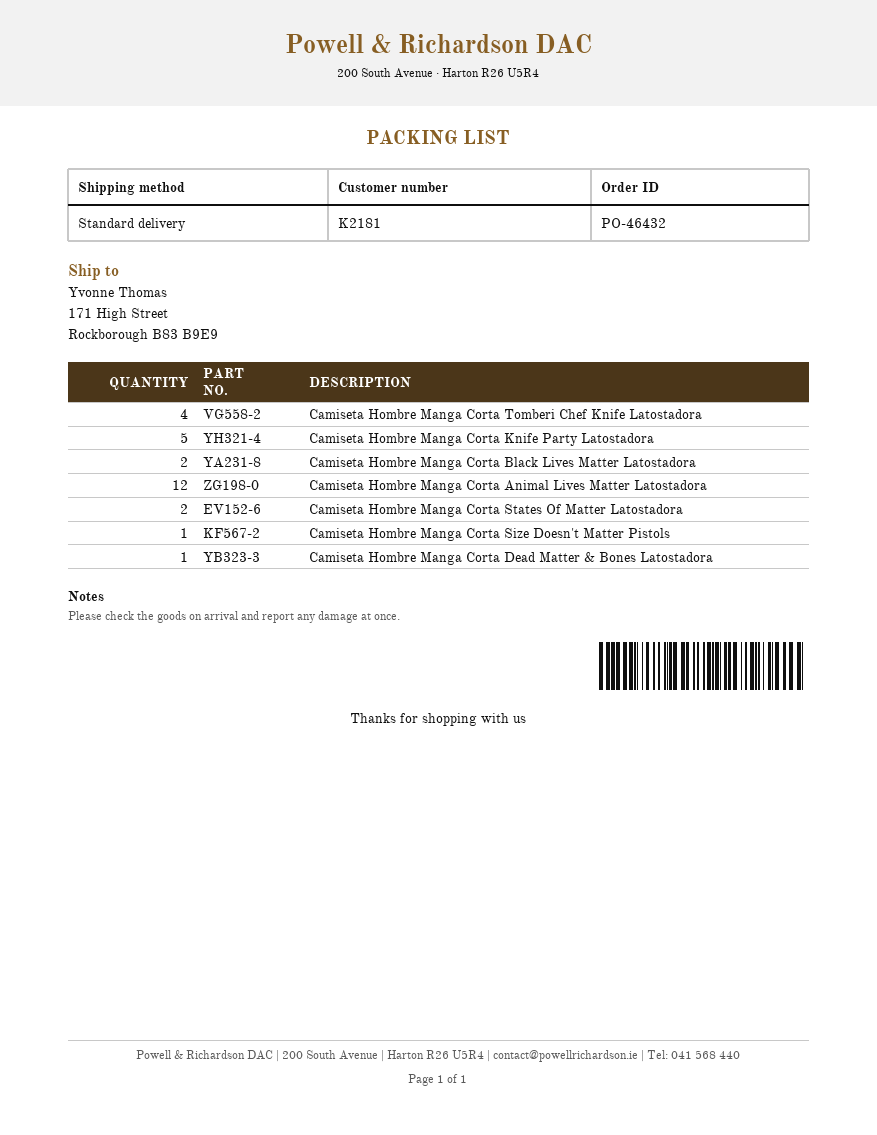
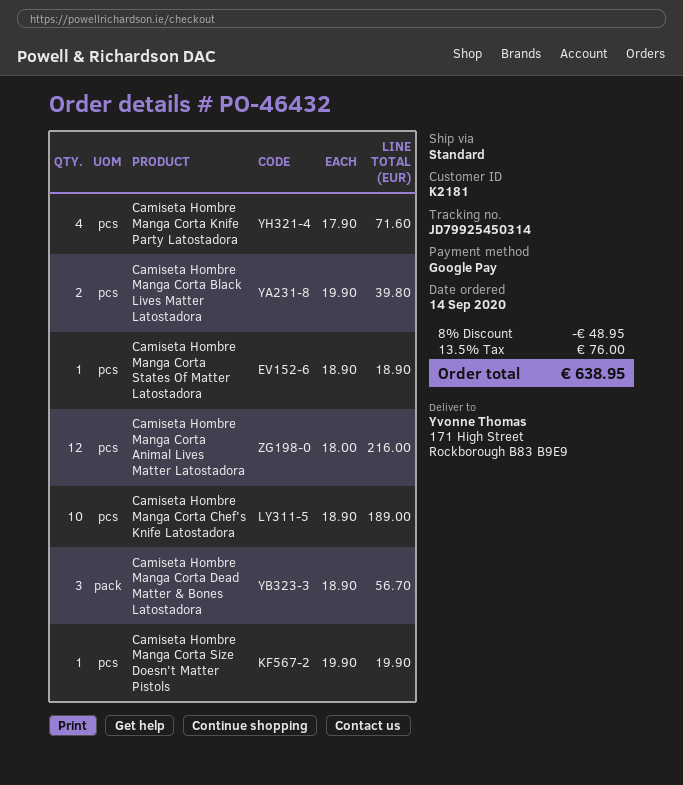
Camiseta Hombre Manga Corta Tomberi Chef Knife Latostadora: 4 -> none
Camiseta Hombre Manga Corta Knife Party Latostadora: 5 -> 4
Camiseta Hombre Manga Corta States Of Matter Latostadora: 2 -> 1
Camiseta Hombre Manga Corta Dead Matter & Bones Latostadora: 1 -> 3
Camiseta Hombre Manga Corta Chef's Knife Latostadora: none -> 10

